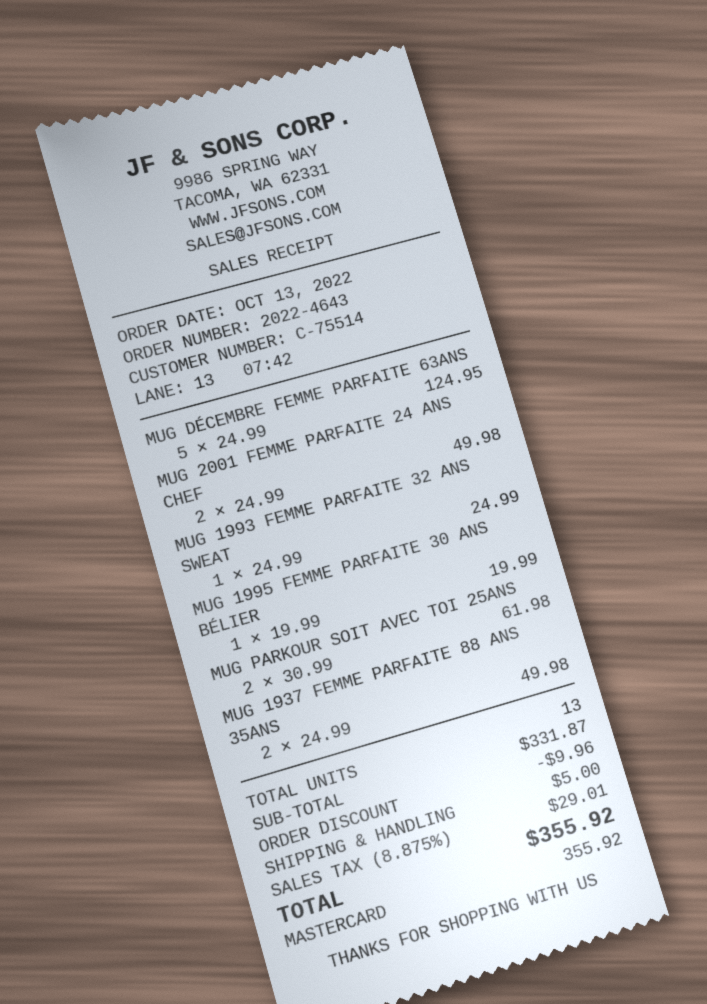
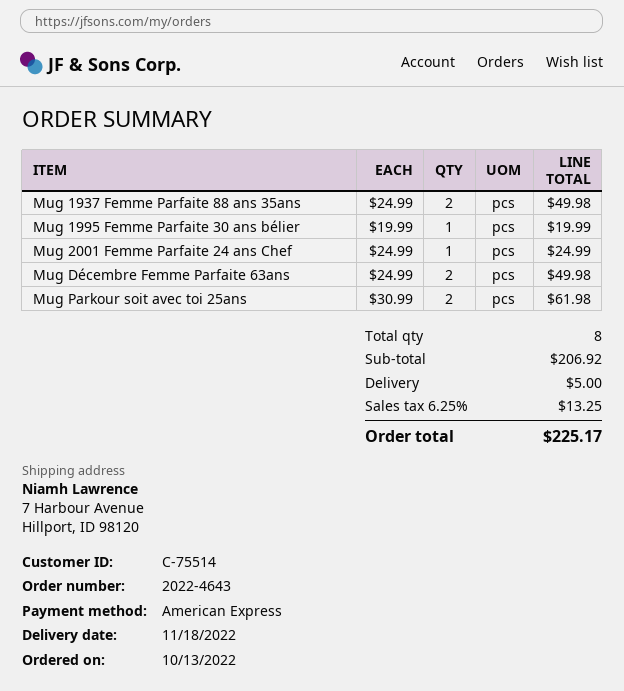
payment method: Mastercard -> American Express
MUG DÉCEMBRE FEMME PARFAITE 63ANS: 5 x 24.99 = 124.95 -> 2 x 24.99 = 49.98
MUG 2001 FEMME PARFAITE 24 ANS CHEF: 2 x 24.99 = 49.98 -> 1 x 24.99 = 24.99
MUG 1993 FEMME PARFAITE 32 ANS SWEAT: 1 x 24.99 = 24.99 -> none
total quantity: 13 -> 8
subtotal: 331.87 -> 206.92
discount: 9.96 -> none
tax: 8.875% = 29.01 -> 6.25% = 13.25
total: 355.92 -> 225.17

